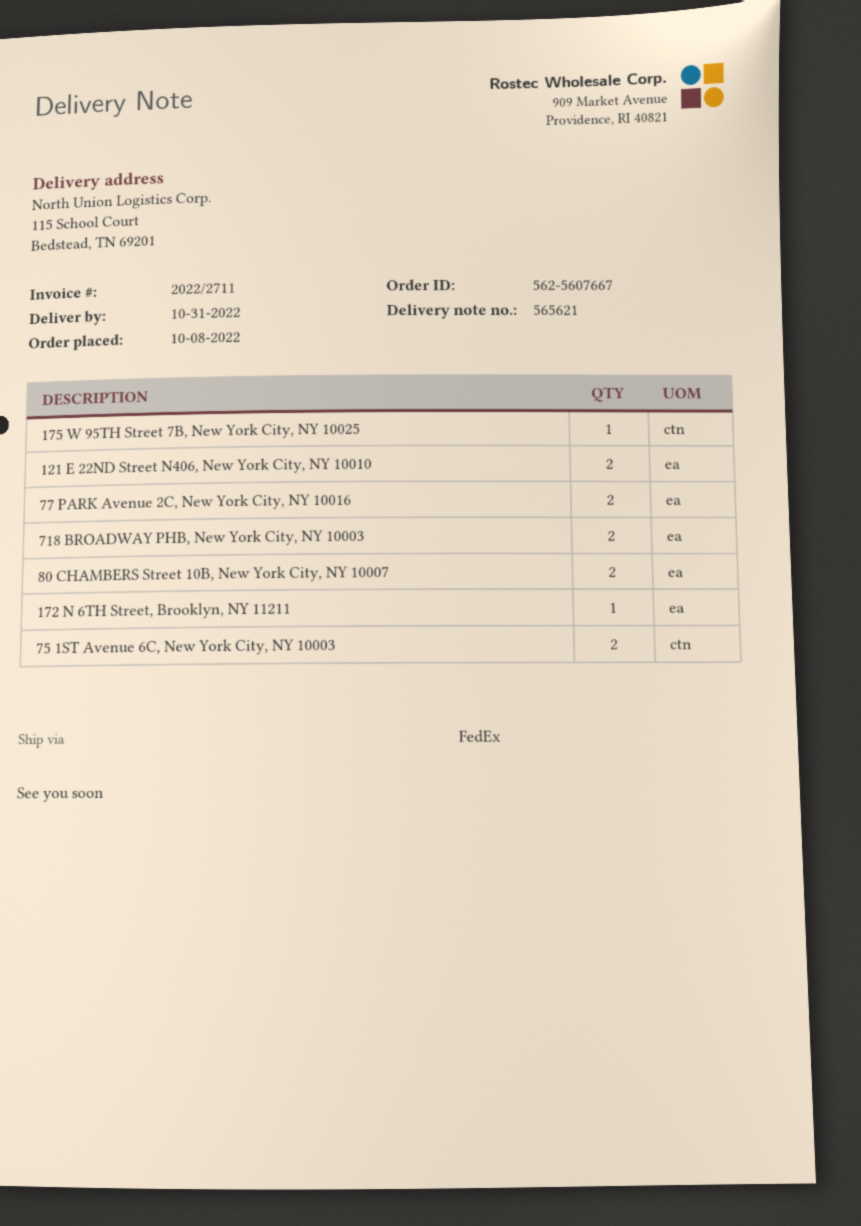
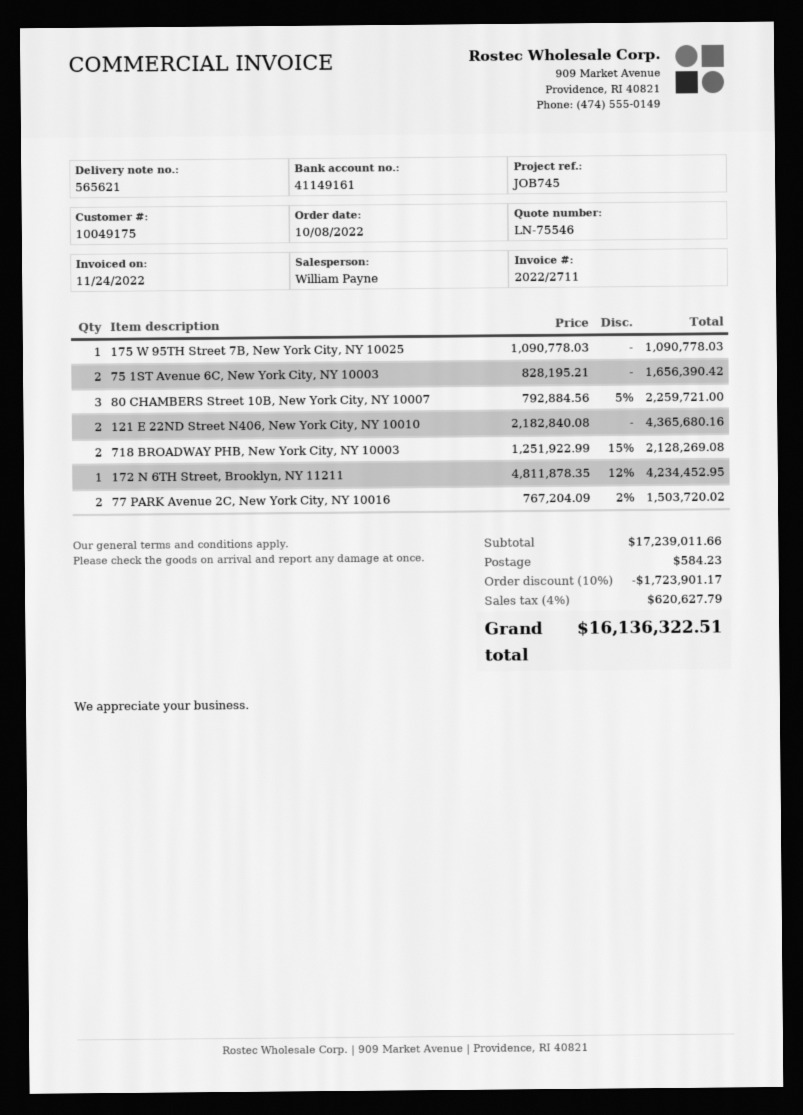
80 CHAMBERS Street 10B, New York City, NY 10007: 2 -> 3

